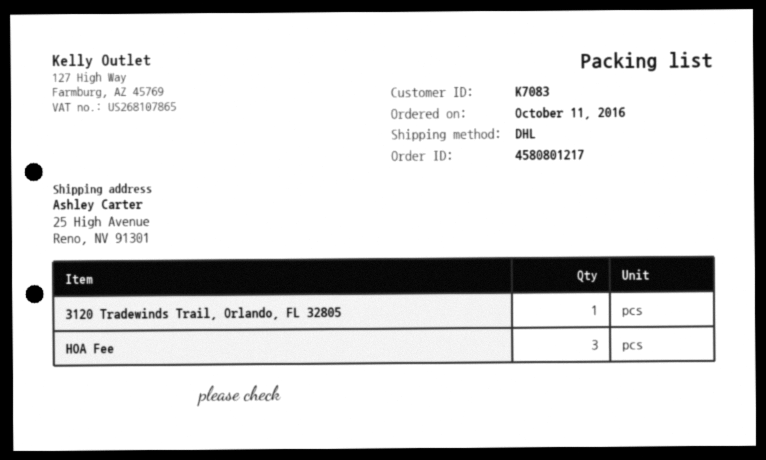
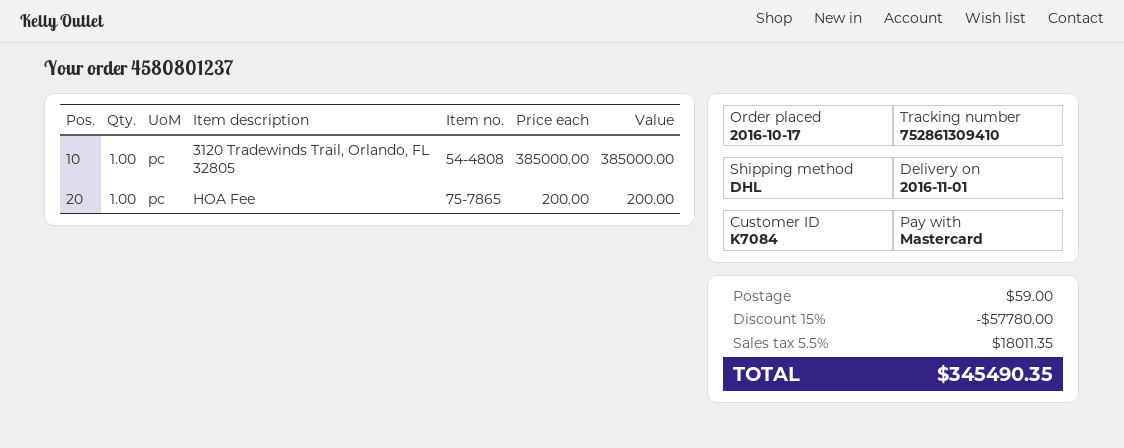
order number: 4580801217 -> 4580801237
order date: 2016-10-11 -> 2016-10-17
customer number: K7083 -> K7084
HOA Fee: 3 -> 1

